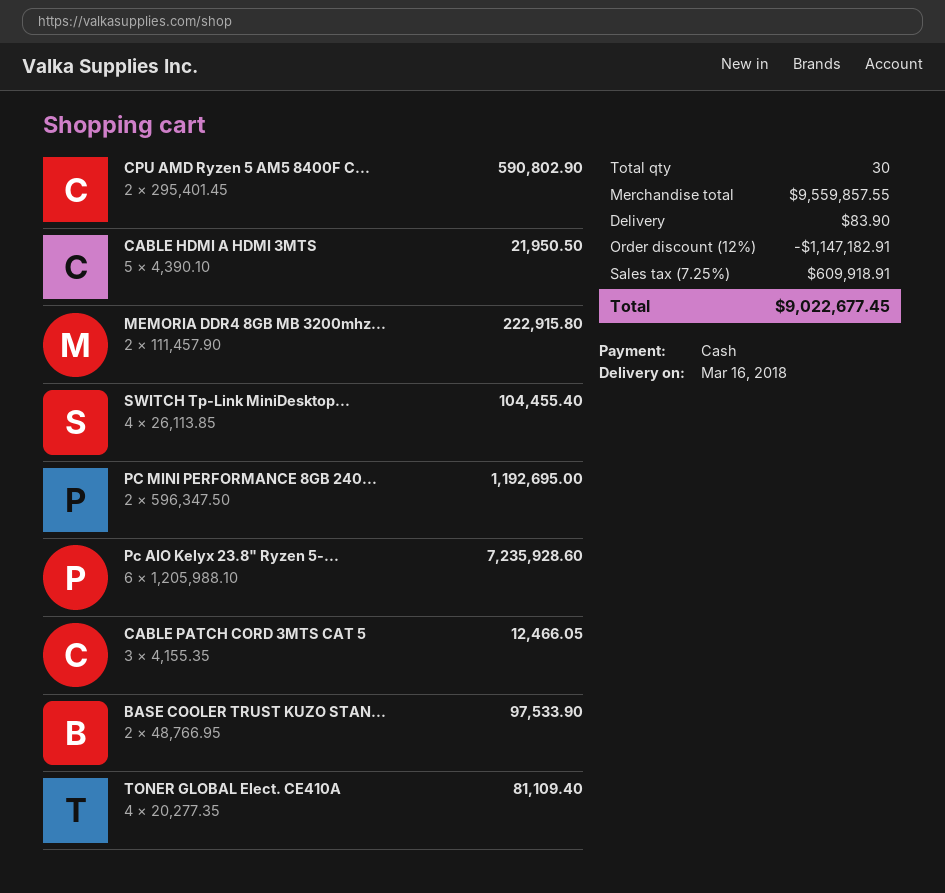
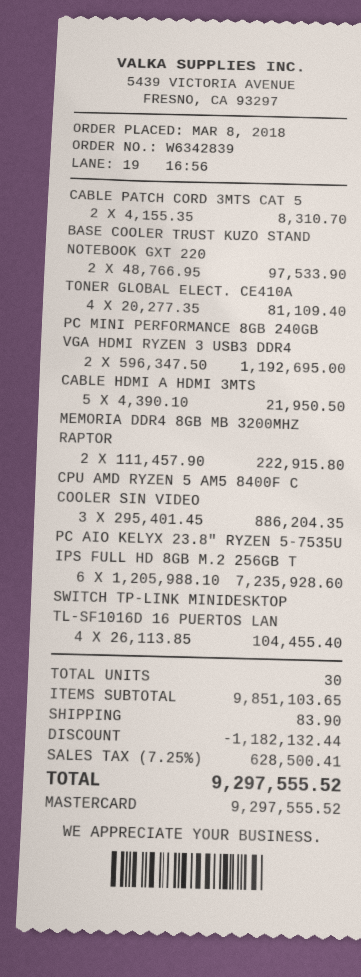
payment method: cash -> Mastercard
CPU AMD Ryzen 5 AM5 8400F C...: 2 x 295401.45 = 590802.90 -> 3 x 295401.45 = 886204.35
CABLE PATCH CORD 3MTS CAT 5: 3 x 4155.35 = 12466.05 -> 2 x 4155.35 = 8310.70
subtotal: 9559857.55 -> 9851103.65
discount: 1147182.91 -> 1182132.44
tax: 7.25% = 609918.91 -> 7.25% = 628500.41
total: 9022677.45 -> 9297555.52

